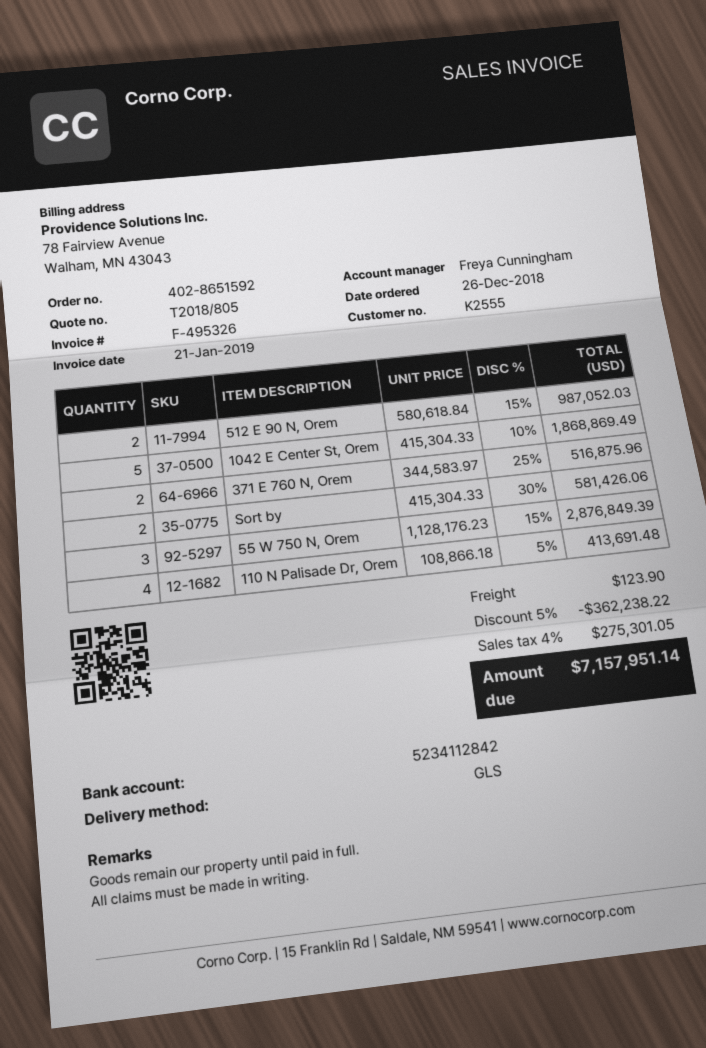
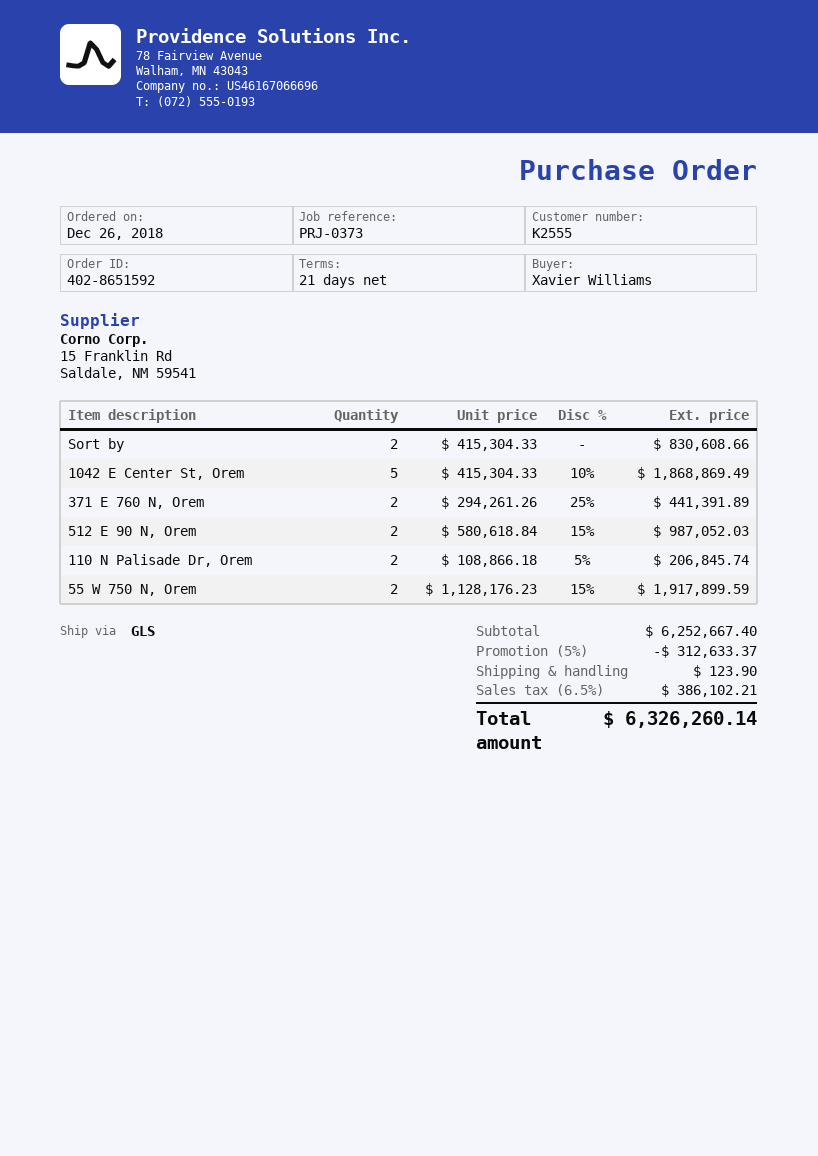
371 E 760 N, Orem: 2 x 344583.97 - 25% = 516875.96 -> 2 x 294261.26 - 25% = 441391.89
Sort by: 2 x 415304.33 - 30% = 581426.06 -> 2 x 415304.33 = 830608.66
55 W 750 N, Orem: 3 x 1128176.23 - 15% = 2876849.39 -> 2 x 1128176.23 - 15% = 1917899.59
110 N Palisade Dr, Orem: 4 x 108866.18 - 5% = 413691.48 -> 2 x 108866.18 - 5% = 206845.74
discount: 5% = 362238.22 -> 5% = 312633.37
tax: 4% = 275301.05 -> 6.5% = 386102.21
total: 7157951.14 -> 6326260.14

